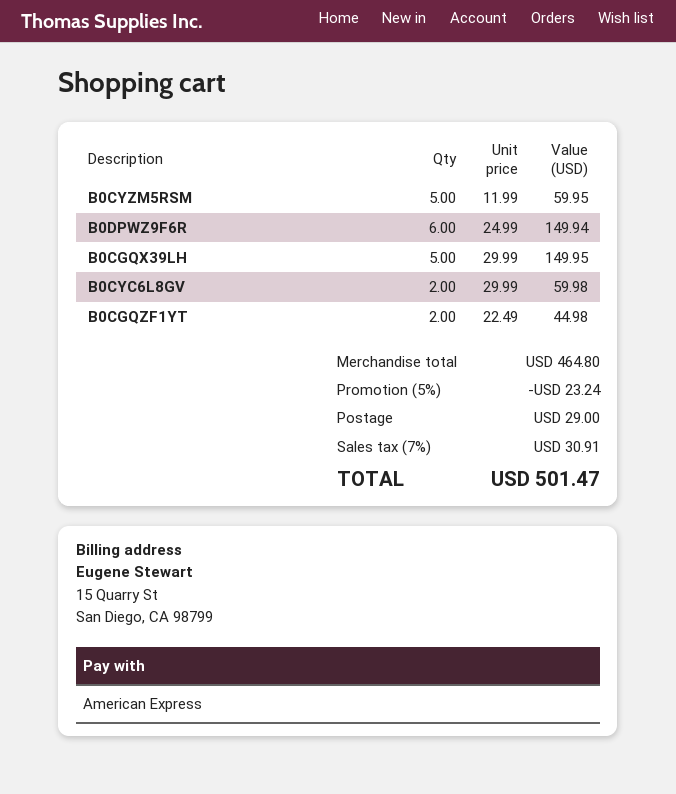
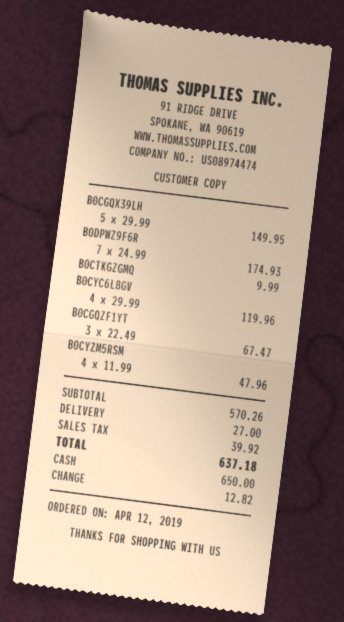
payment method: American Express -> cash
B0CYZM5RSM: 5 x 11.99 = 59.95 -> 4 x 11.99 = 47.96
B0DPWZ9F6R: 6 x 24.99 = 149.94 -> 7 x 24.99 = 174.93
B0CYC6L8GV: 2 x 29.99 = 59.98 -> 4 x 29.99 = 119.96
B0CGQZF1YT: 2 x 22.49 = 44.98 -> 3 x 22.49 = 67.47
B0CTKGZGMQ: none -> 1 x 9.99 = 9.99
subtotal: 464.80 -> 570.26
discount: 5% = 23.24 -> none
shipping: 29.00 -> 27.00
tax: 30.91 -> 39.92
total: 501.47 -> 637.18

